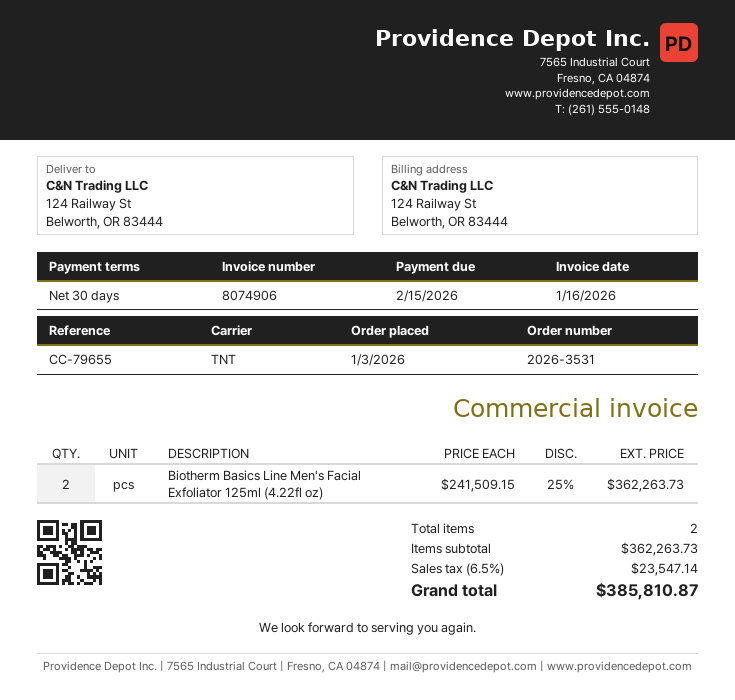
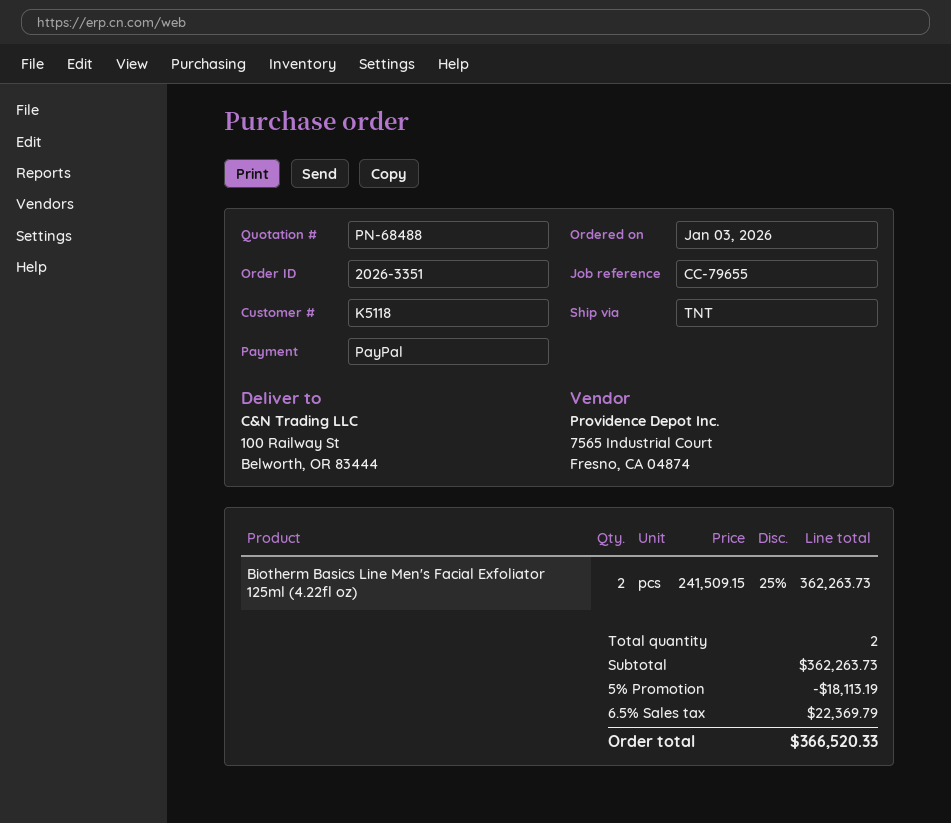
order number: 2026-3531 -> 2026-3351
ship to: 124 Railway St, Belworth, OR 83444 -> 100 Railway St, Belworth, OR 83444
discount: none -> 5% = 18113.19
tax: 6.5% = 23547.14 -> 6.5% = 22369.79
total: 385810.87 -> 366520.33

